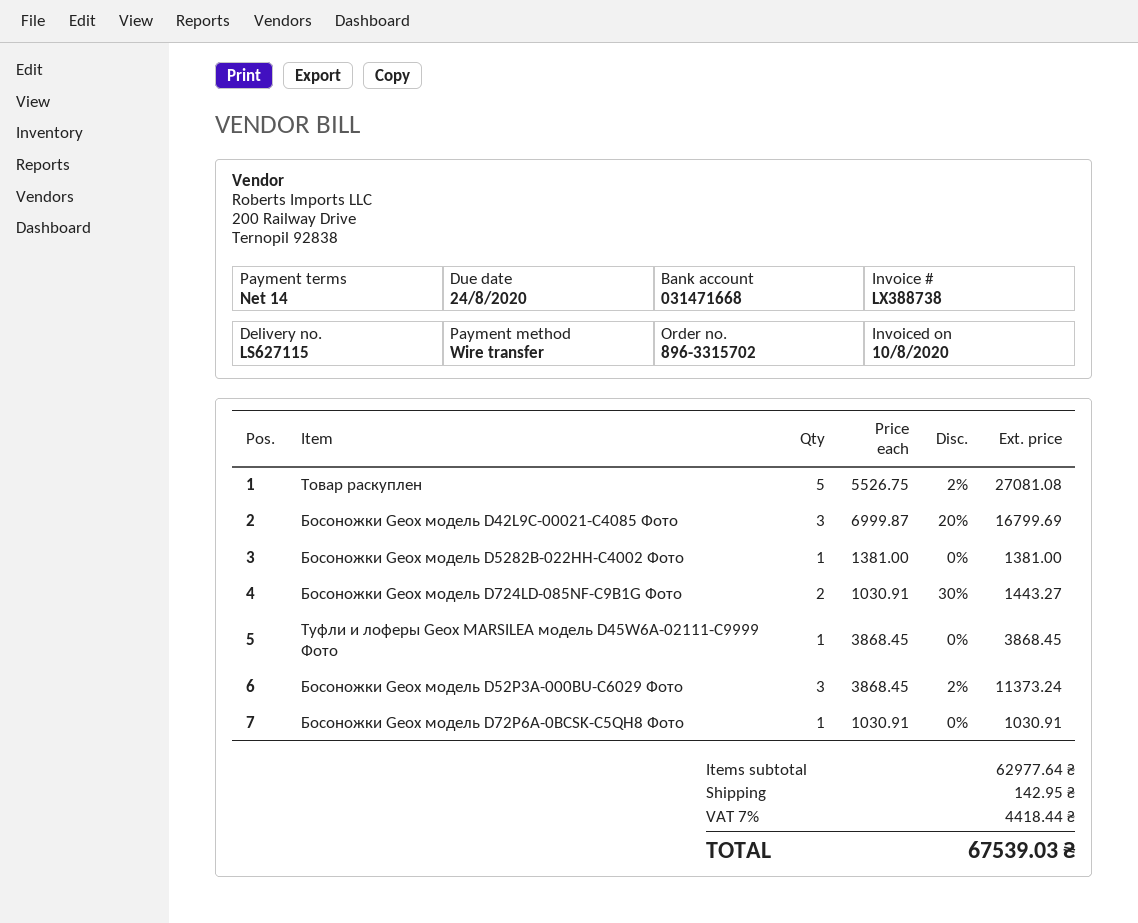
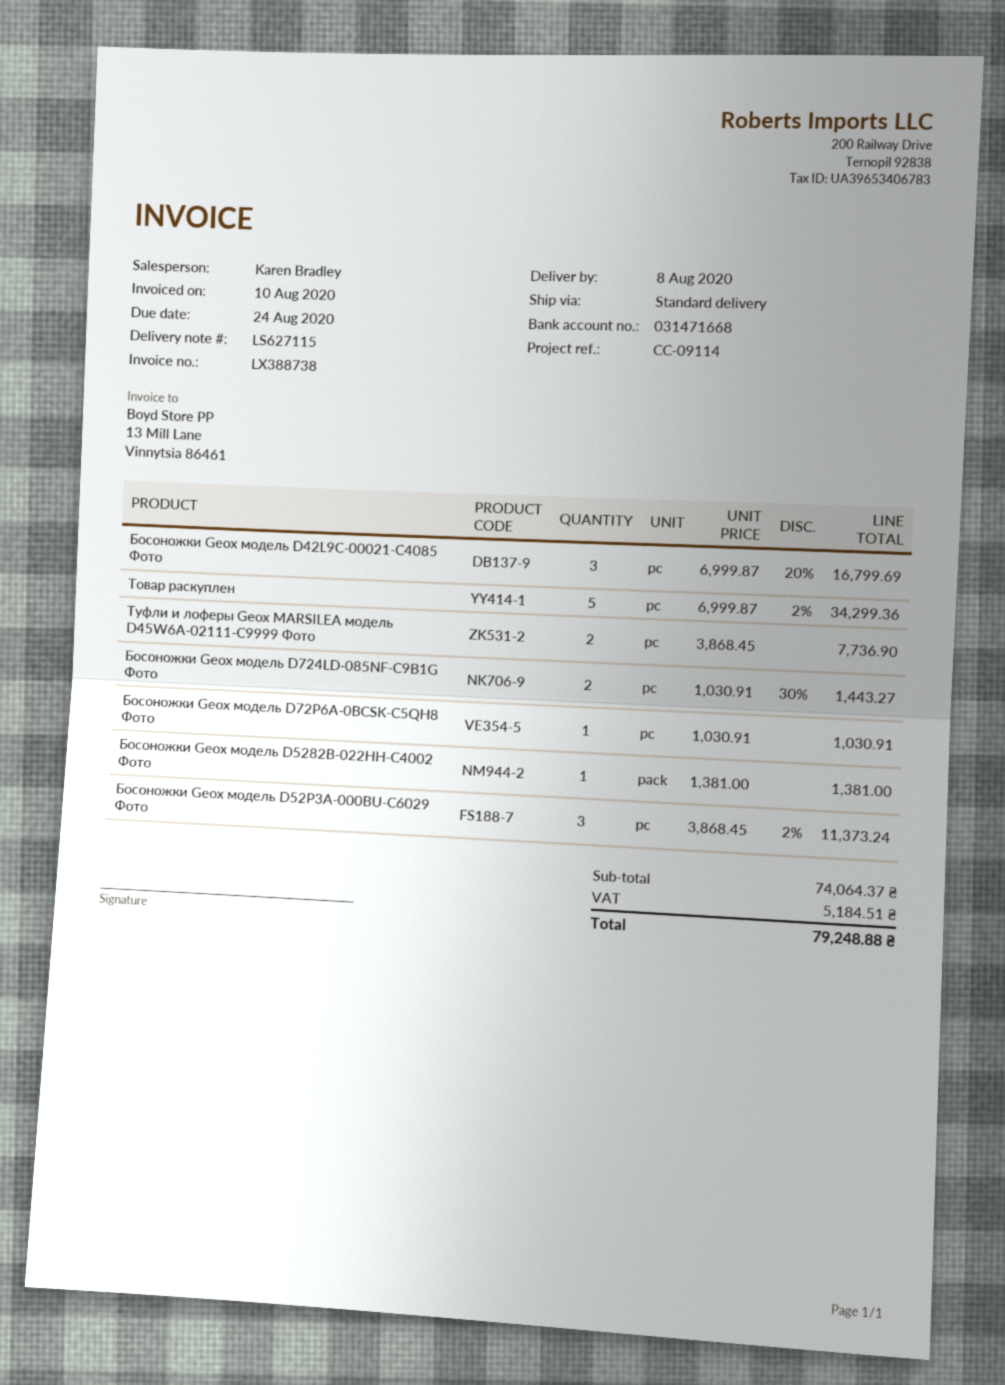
Товар раскуплен: 5 x 5526.75 - 2% = 27081.08 -> 5 x 6999.87 - 2% = 34299.36
Туфли и лоферы Geox MARSILEA модель D45W6A-02111-C9999 Фото: 1 x 3868.45 = 3868.45 -> 2 x 3868.45 = 7736.90
subtotal: 62977.64 -> 74064.37
shipping: 142.95 -> none
tax: 4418.44 -> 5184.51
total: 67539.03 -> 79248.88

